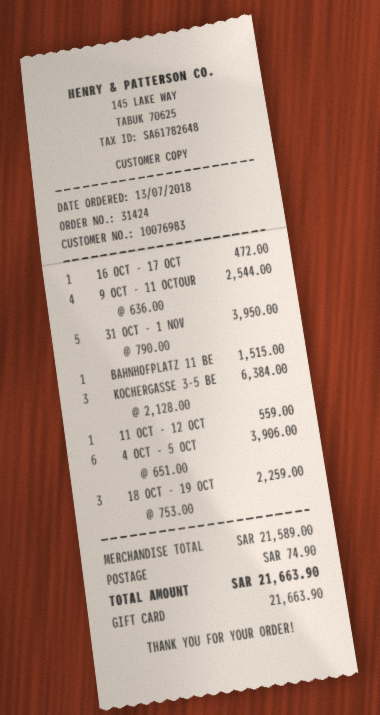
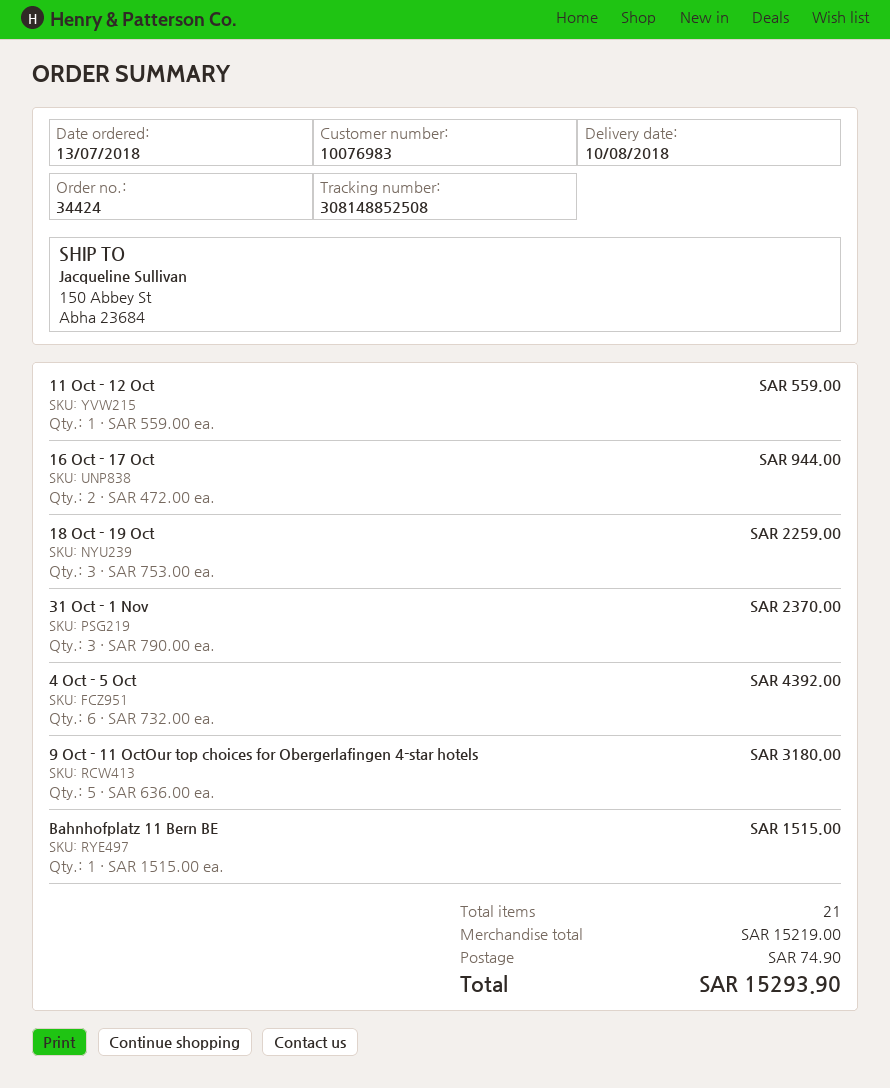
order number: 31424 -> 34424
16 OCT - 17 OCT: 1 x 472.00 = 472.00 -> 2 x 472.00 = 944.00
9 OCT - 11 OCTOUR: 4 x 636.00 = 2544.00 -> 5 x 636.00 = 3180.00
31 OCT - 1 NOV: 5 x 790.00 = 3950.00 -> 3 x 790.00 = 2370.00
KOCHERGASSE 3-5 BE: 3 x 2128.00 = 6384.00 -> none
4 OCT - 5 OCT: 6 x 651.00 = 3906.00 -> 6 x 732.00 = 4392.00
subtotal: 21589.00 -> 15219.00
total: 21663.90 -> 15293.90

